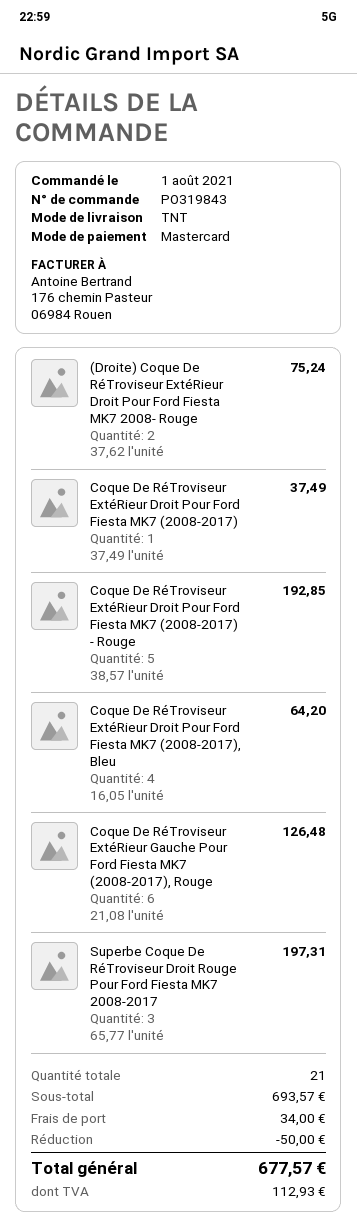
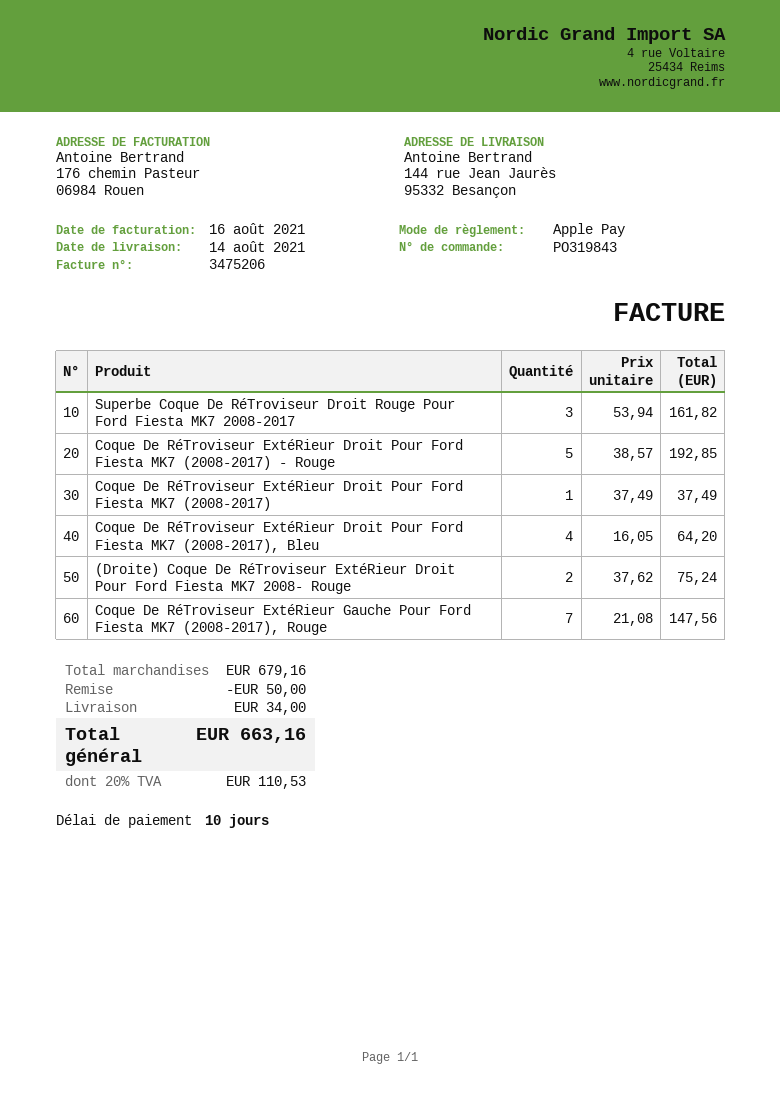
payment method: Mastercard -> Apple Pay
Coque De RéTroviseur ExtéRieur Gauche Pour Ford Fiesta MK7 (2008-2017), Rouge: 6 x 21.08 = 126.48 -> 7 x 21.08 = 147.56
Superbe Coque De RéTroviseur Droit Rouge Pour Ford Fiesta MK7 2008-2017: 3 x 65.77 = 197.31 -> 3 x 53.94 = 161.82
subtotal: 693.57 -> 679.16
tax: 112.93 -> 110.53
total: 677.57 -> 663.16

